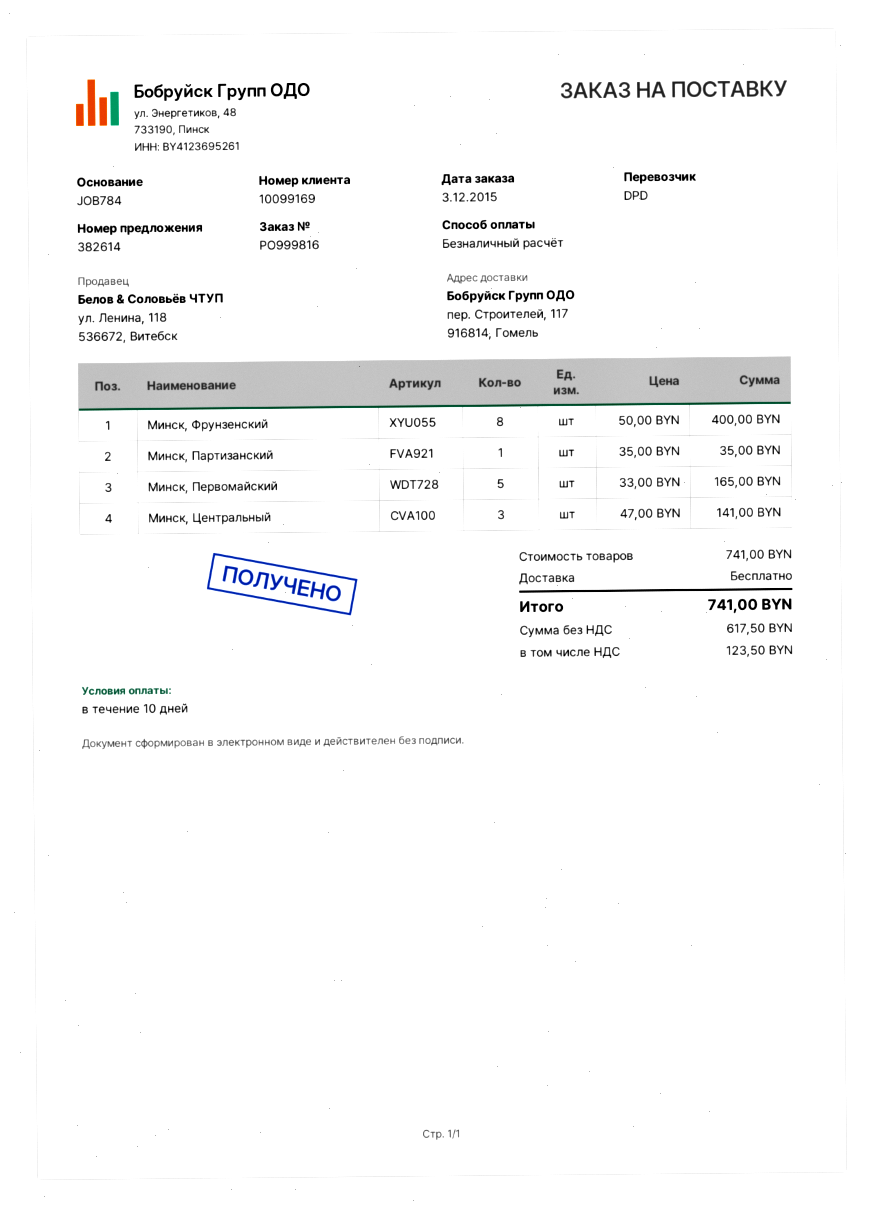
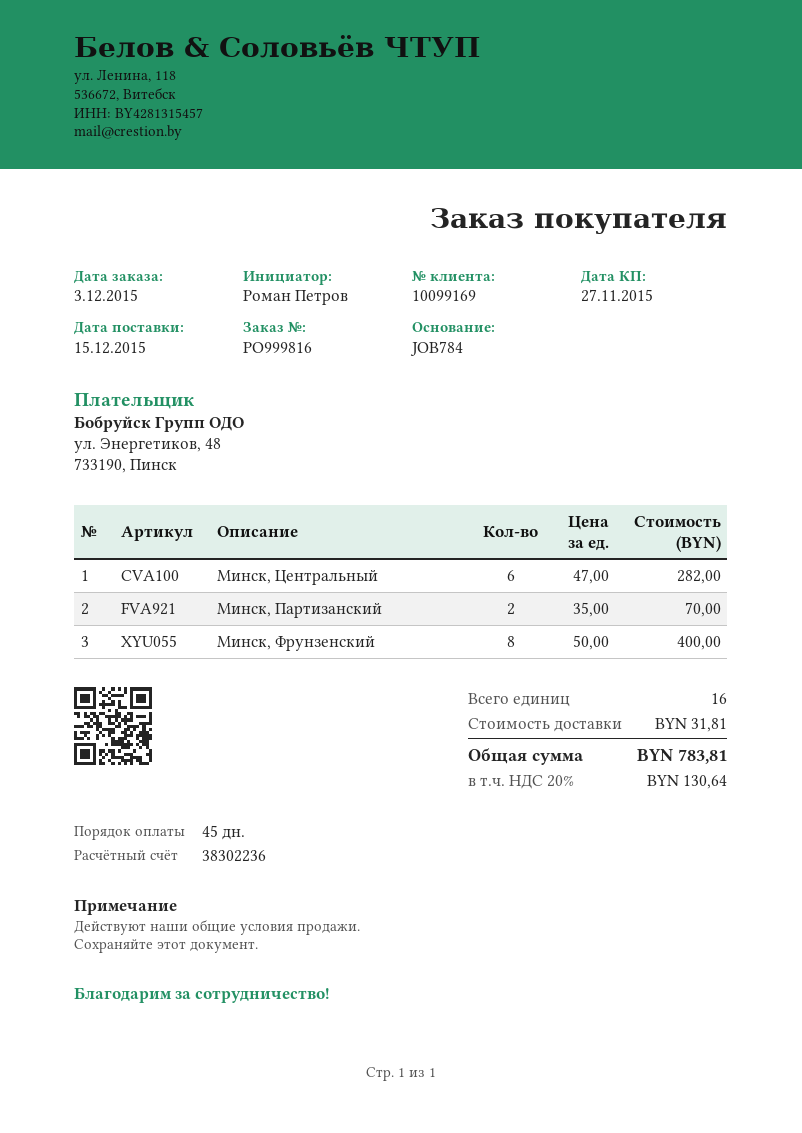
payment terms: 10 days -> 45 days
Минск, Партизанский: 1 x 35.00 = 35.00 -> 2 x 35.00 = 70.00
Минск, Первомайский: 5 x 33.00 = 165.00 -> none
Минск, Центральный: 3 x 47.00 = 141.00 -> 6 x 47.00 = 282.00
shipping: 0.00 -> 31.81
tax: 123.50 -> 130.64
total: 741.00 -> 783.81

